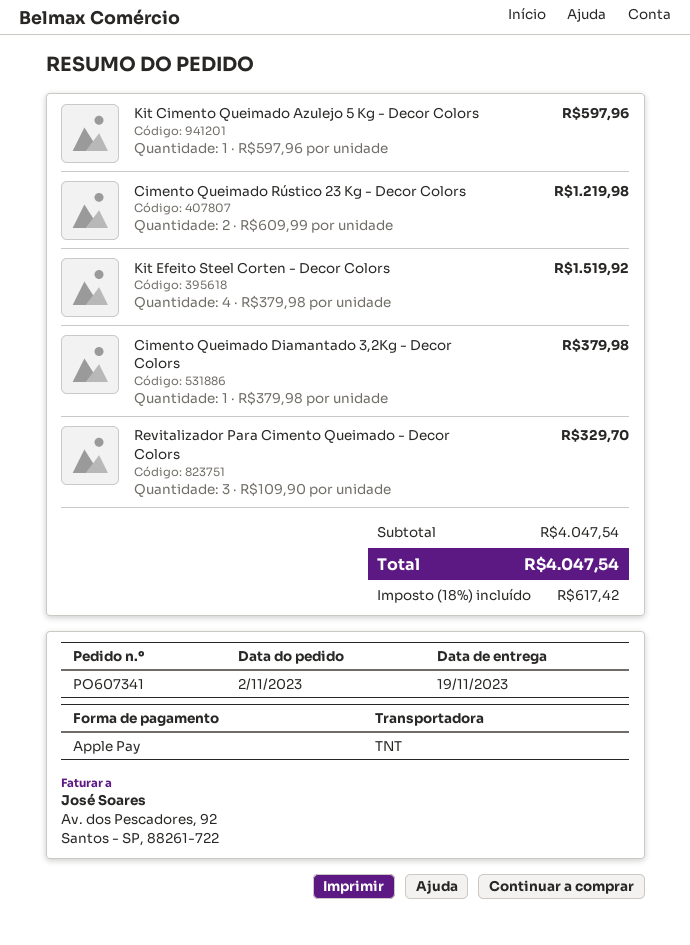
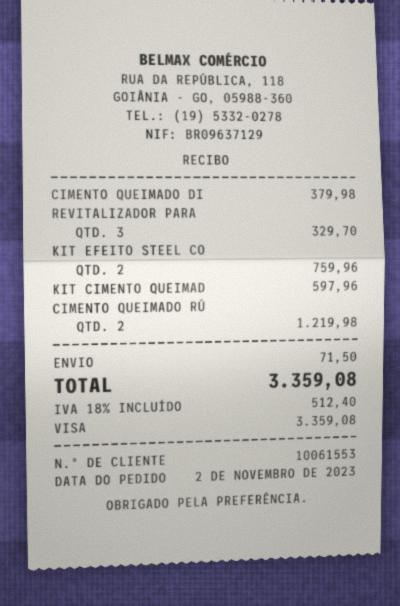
payment method: Apple Pay -> Visa
Kit Efeito Steel Corten - Decor Colors: 4 for 1519.92 -> 2 for 759.96
shipping: none -> 71.50
tax: 18% = 617.42 -> 18% = 512.40
total: 4047.54 -> 3359.08

